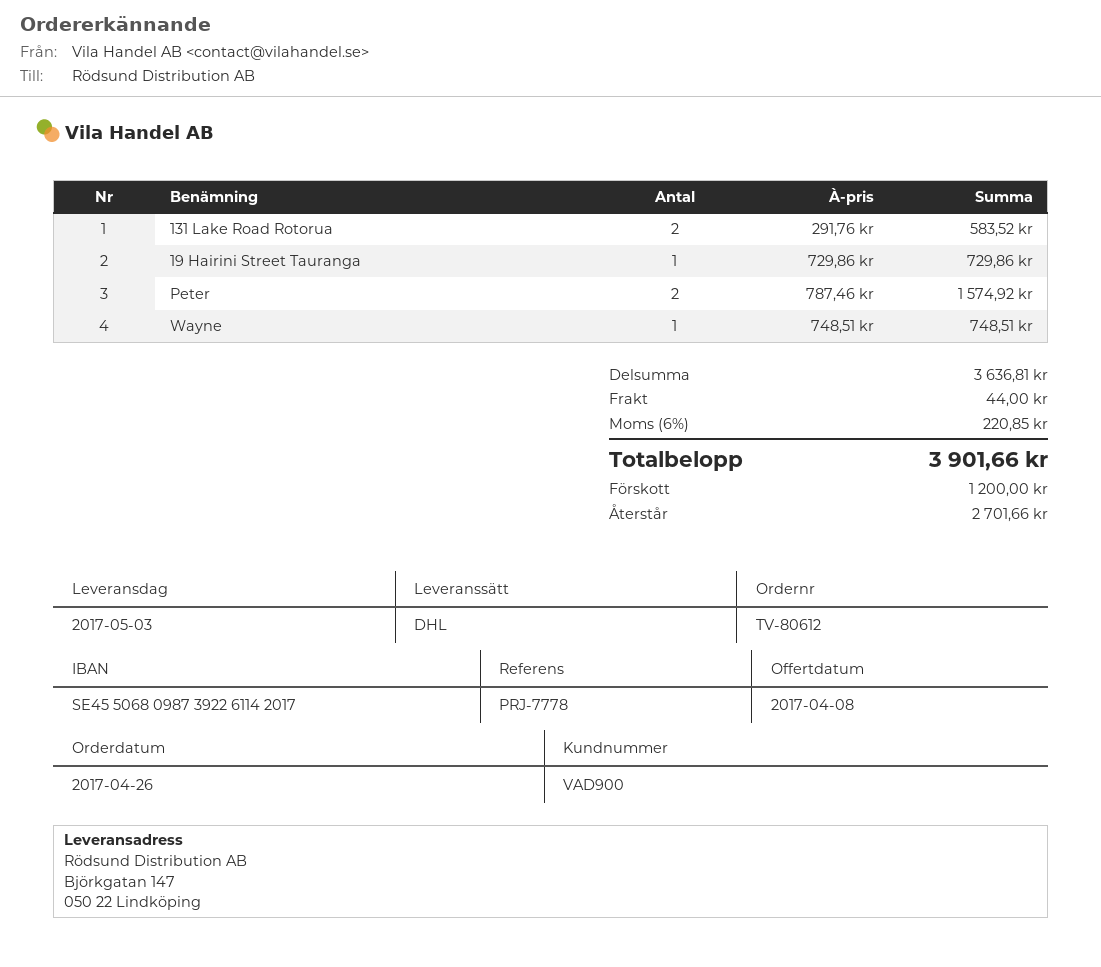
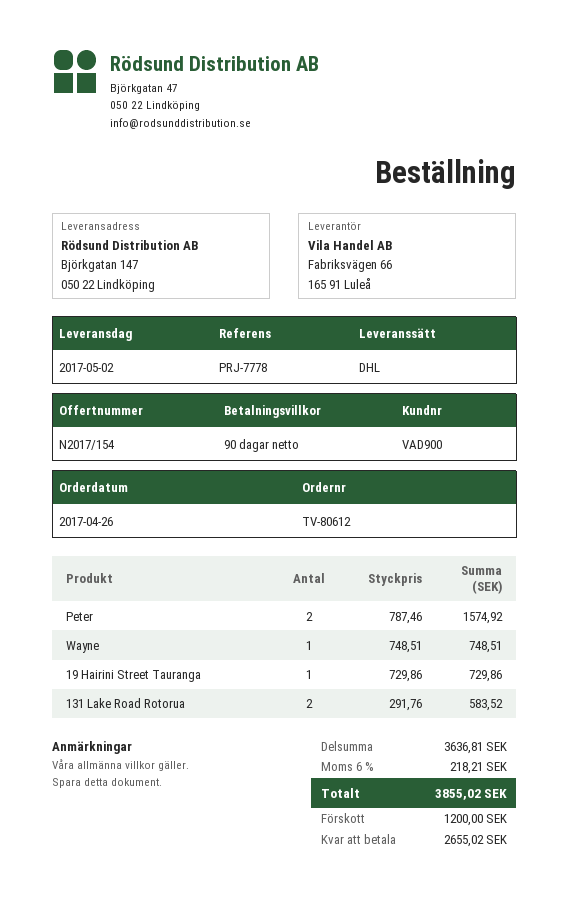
delivery date: 2017-05-03 -> 2017-05-02
shipping: 44.00 -> none
tax: 6% = 220.85 -> 6% = 218.21
total: 3901.66 -> 3855.02
balance: 2701.66 -> 2655.02

